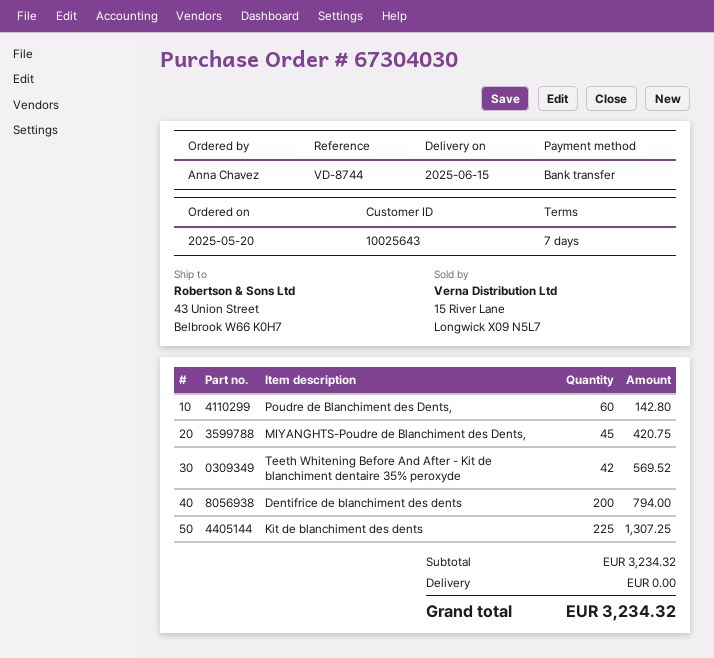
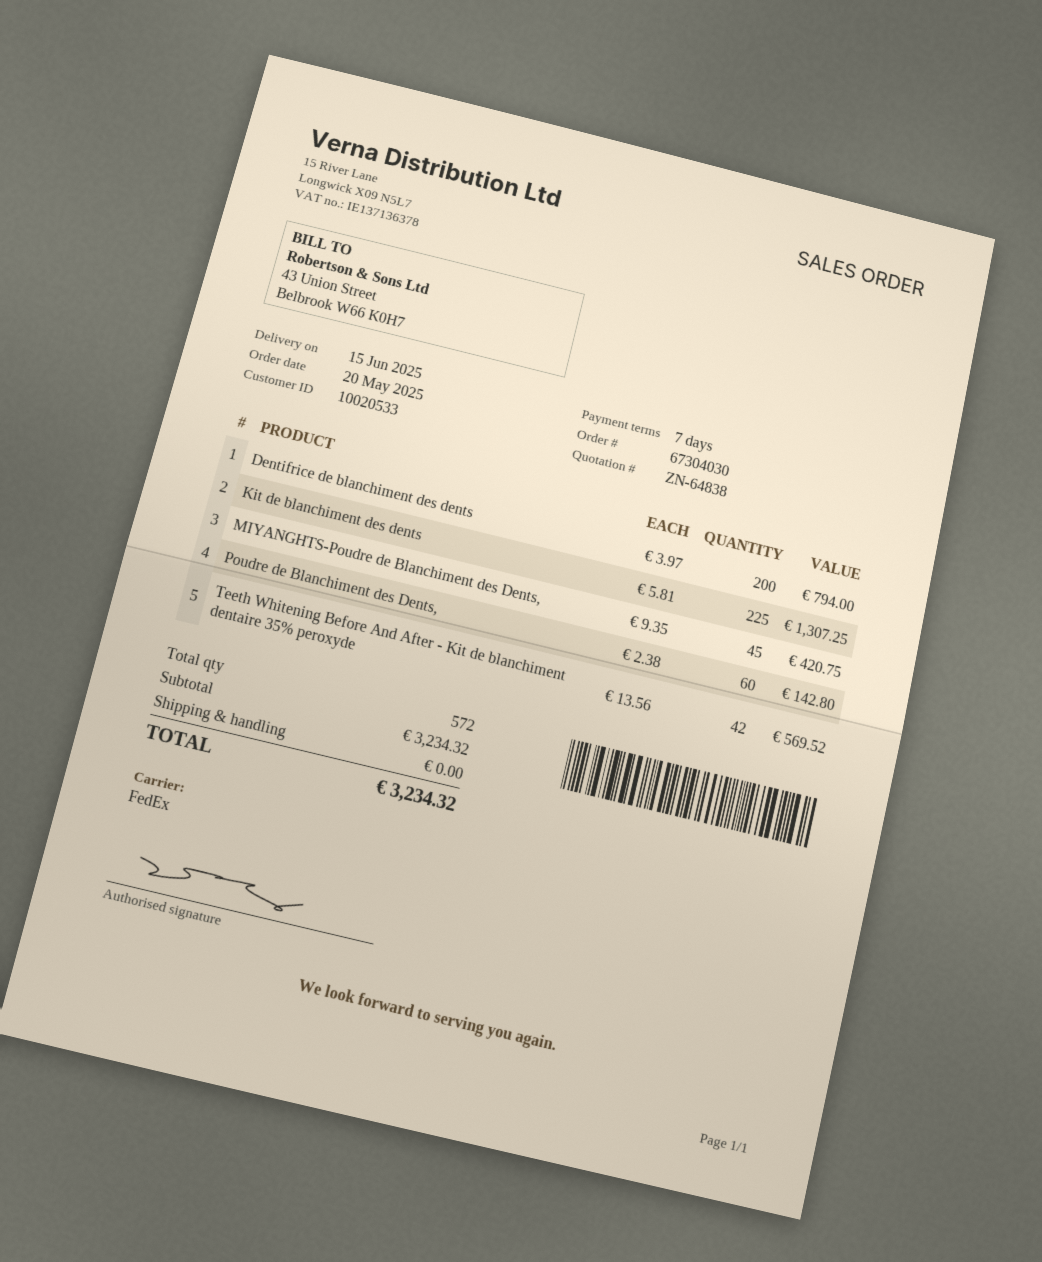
customer number: 10025643 -> 10020533

